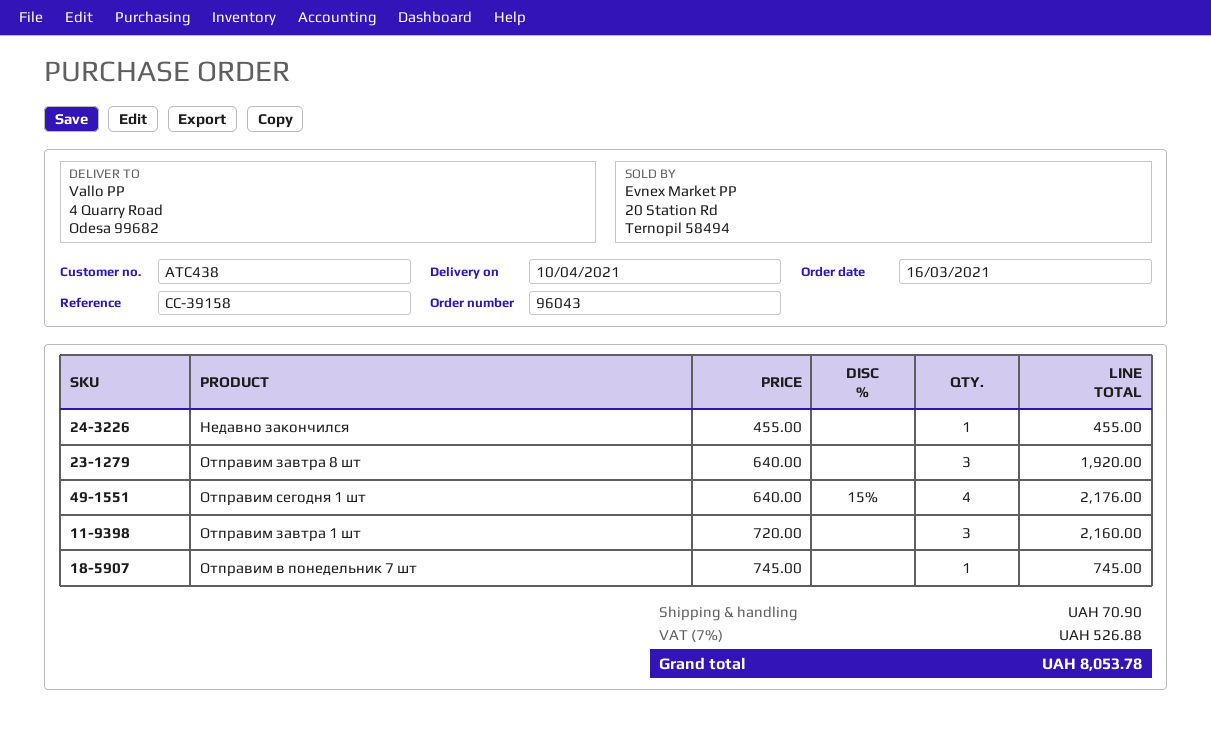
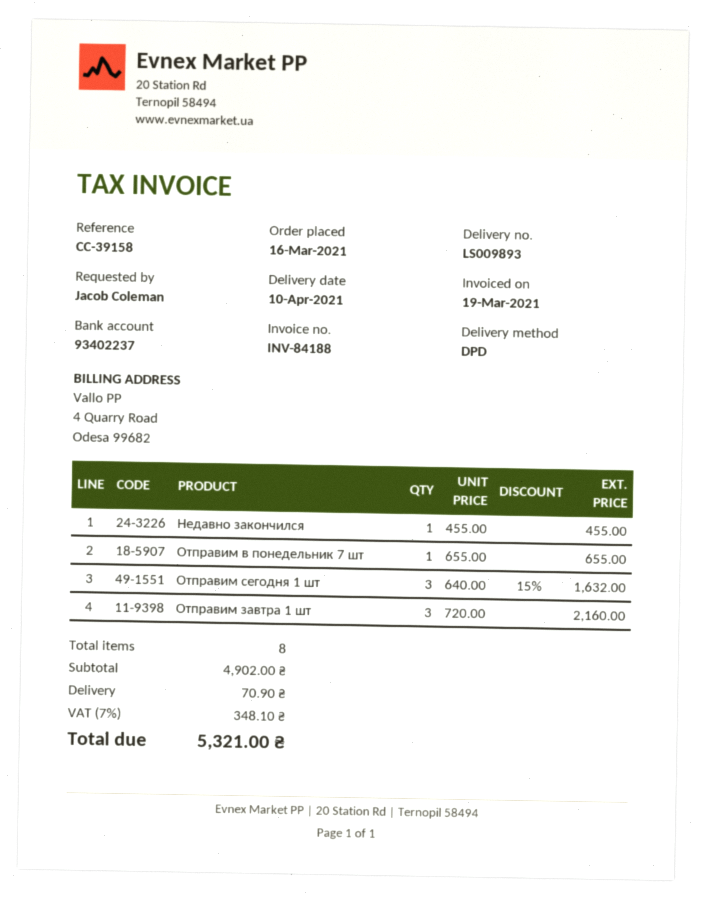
Отправим завтра 8 шт: 3 x 640.00 = 1920.00 -> none
Отправим сегодня 1 шт: 4 x 640.00 - 15% = 2176.00 -> 3 x 640.00 - 15% = 1632.00
Отправим в понедельник 7 шт: 1 x 745.00 = 745.00 -> 1 x 655.00 = 655.00
tax: 7% = 526.88 -> 7% = 348.10
total: 8053.78 -> 5321.00

